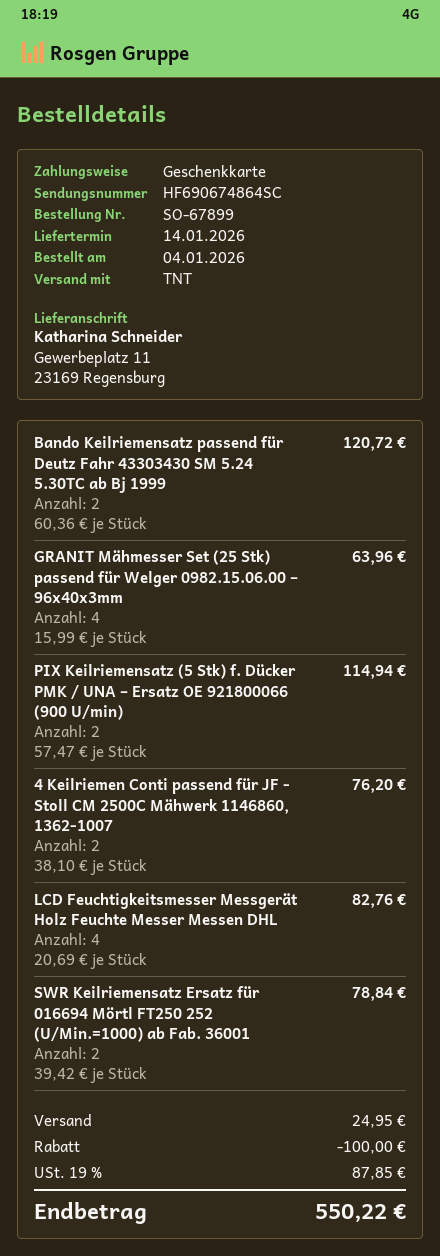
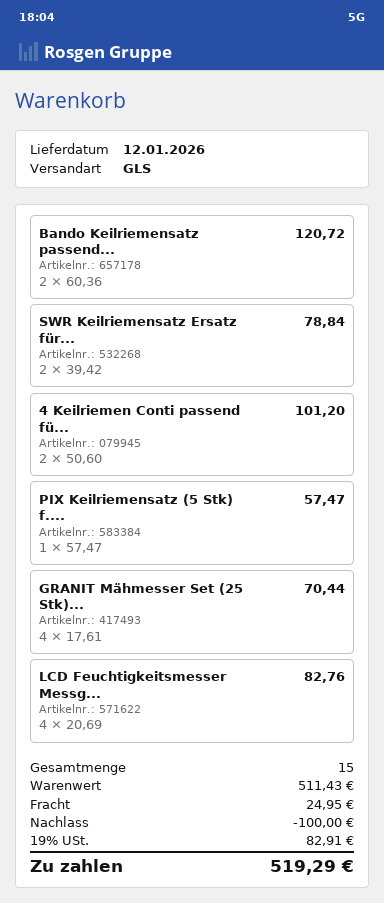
delivery date: 2026-01-14 -> 2026-01-12
shipping method: TNT -> GLS
GRANIT Mähmesser Set (25 Stk) passend für Welger 0982.15.06.00 – 96x40x3mm: 4 x 15.99 = 63.96 -> 4 x 17.61 = 70.44
PIX Keilriemensatz (5 Stk) f. Dücker PMK / UNA – Ersatz OE 921800066 (900 U/min): 2 x 57.47 = 114.94 -> 1 x 57.47 = 57.47
4 Keilriemen Conti passend für JF - Stoll CM 2500C Mähwerk 1146860, 1362-1007: 2 x 38.10 = 76.20 -> 2 x 50.60 = 101.20
tax: 19% = 87.85 -> 19% = 82.91
total: 550.22 -> 519.29

